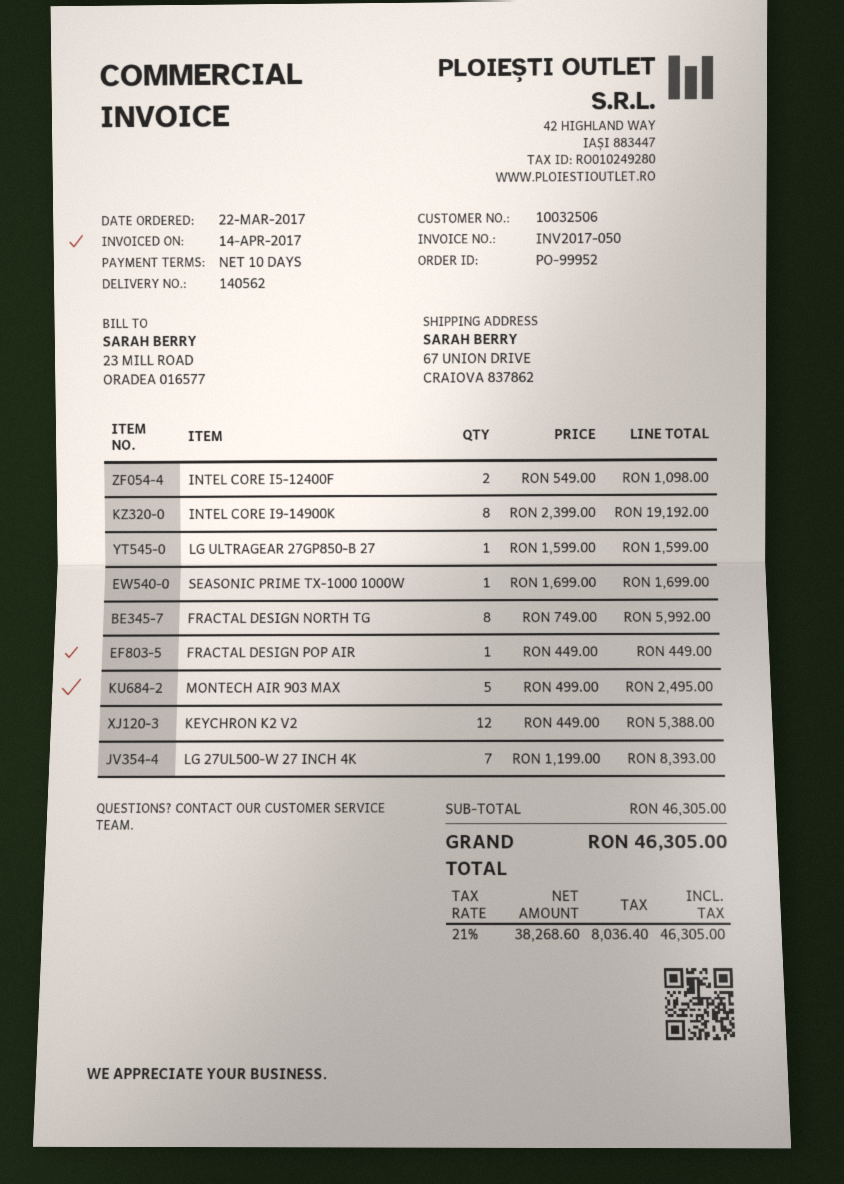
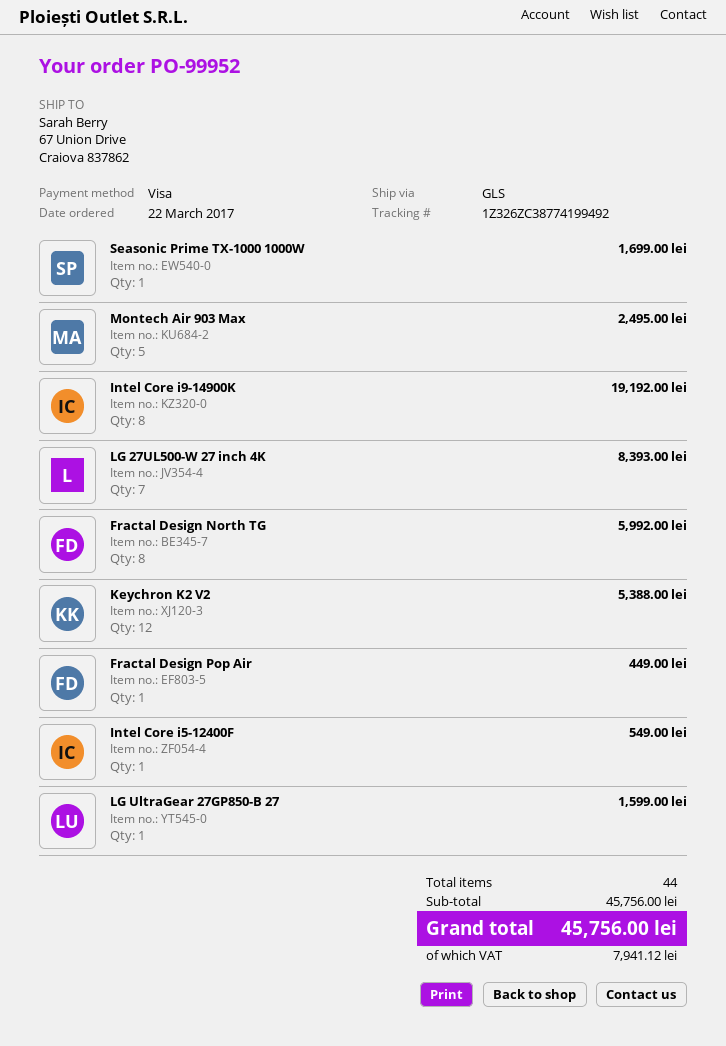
INTEL CORE I5-12400F: 2 for 1098.00 -> 1 for 549.00
subtotal: 46305.00 -> 45756.00
tax: 8036.40 -> 7941.12
total: 46305.00 -> 45756.00

